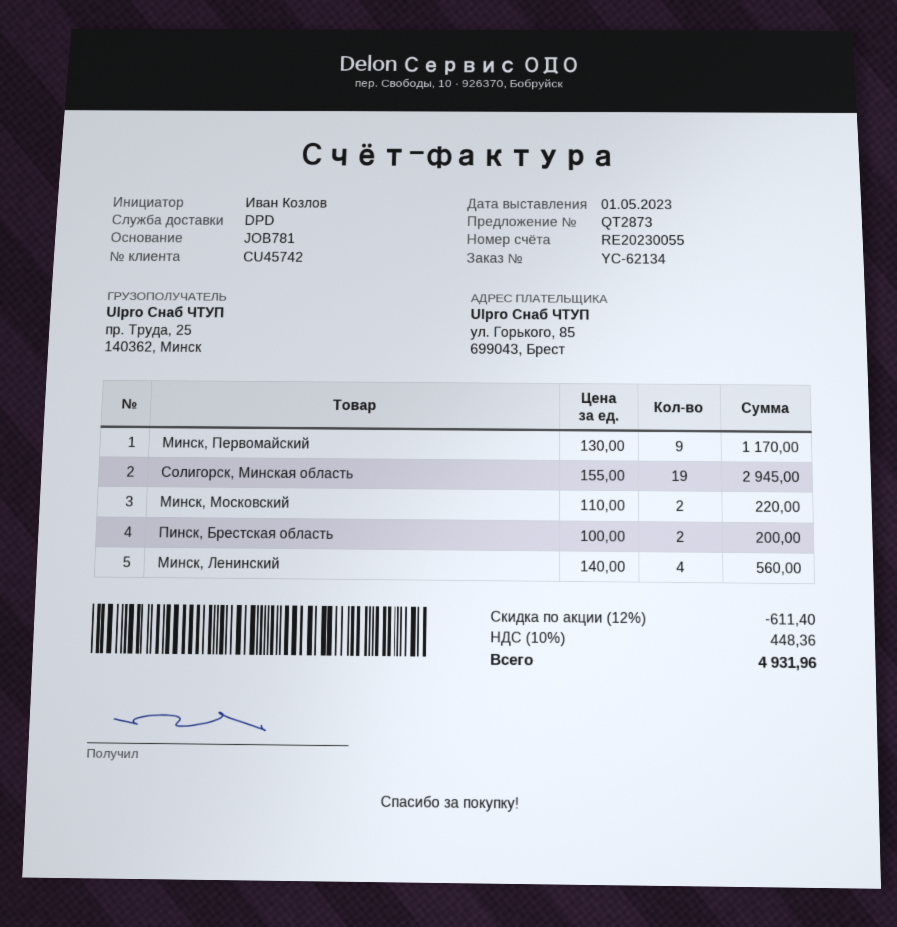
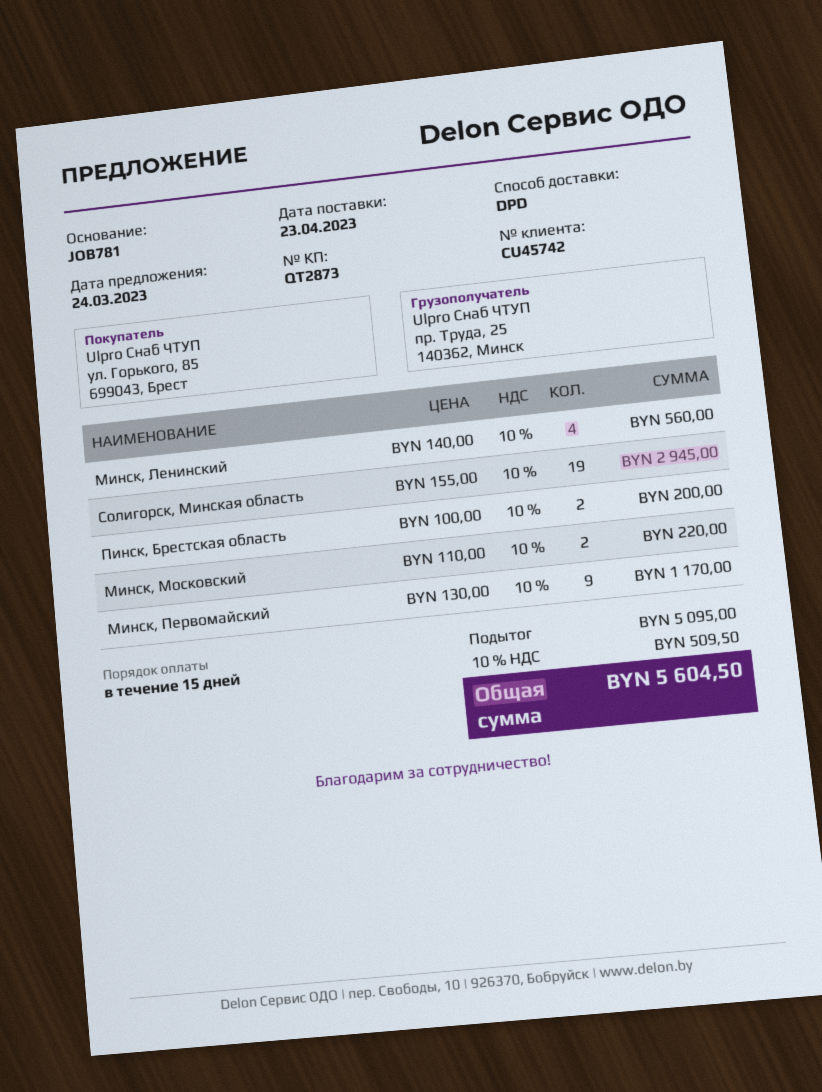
discount: 12% = 611.40 -> none
tax: 10% = 448.36 -> 10% = 509.50
total: 4931.96 -> 5604.50

